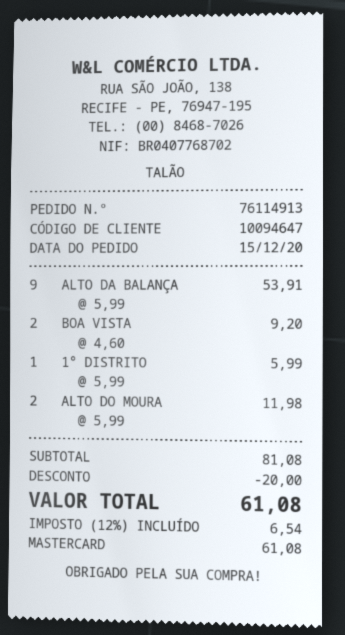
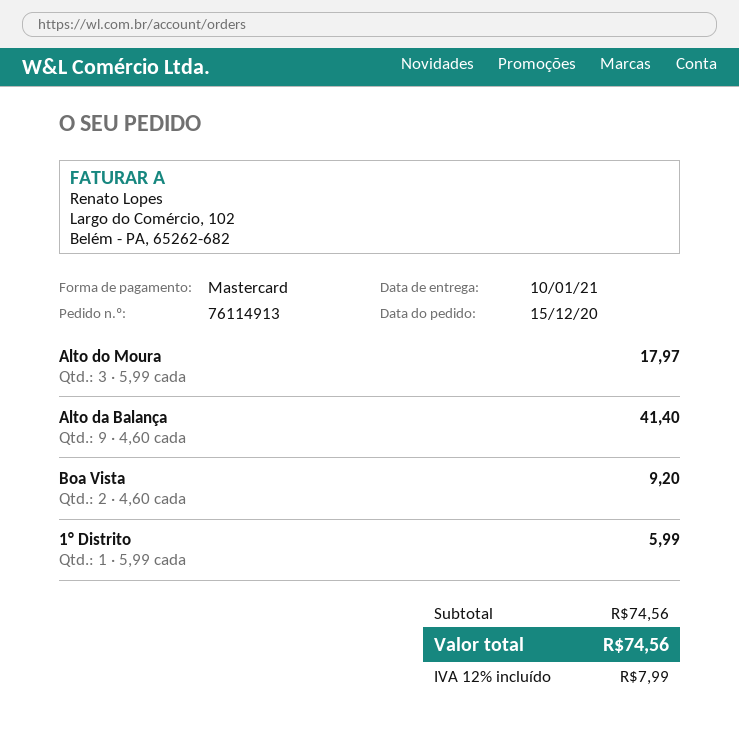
ALTO DA BALANÇA: 9 x 5.99 = 53.91 -> 9 x 4.60 = 41.40
ALTO DO MOURA: 2 x 5.99 = 11.98 -> 3 x 5.99 = 17.97
subtotal: 81.08 -> 74.56
discount: 20.00 -> none
tax: 12% = 6.54 -> 12% = 7.99
total: 61.08 -> 74.56

